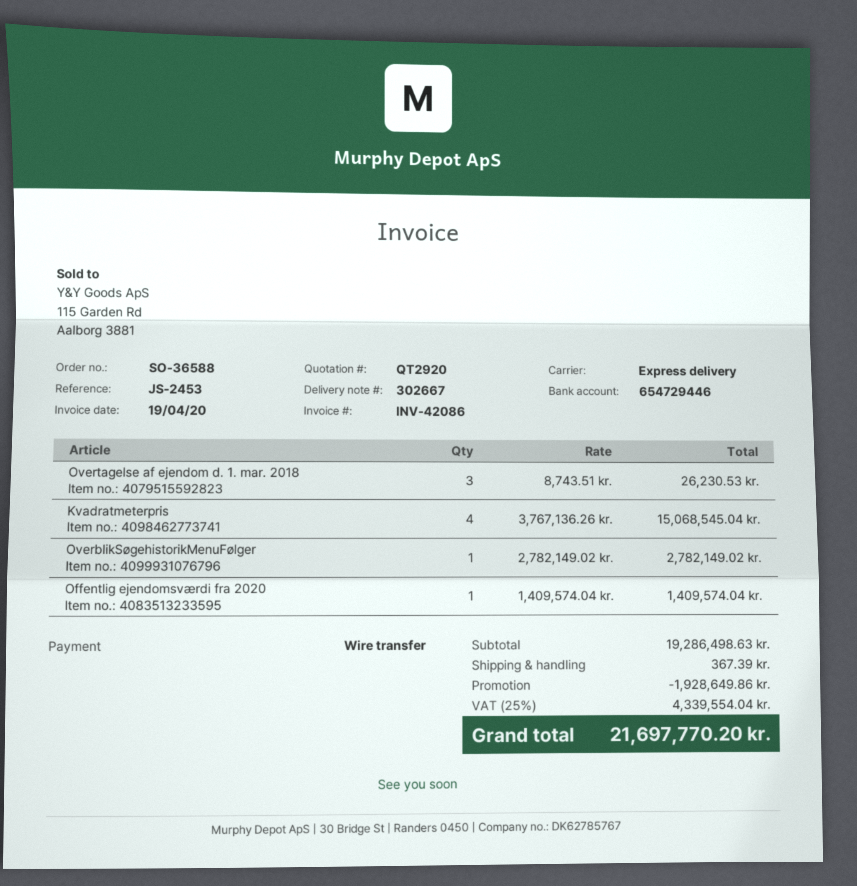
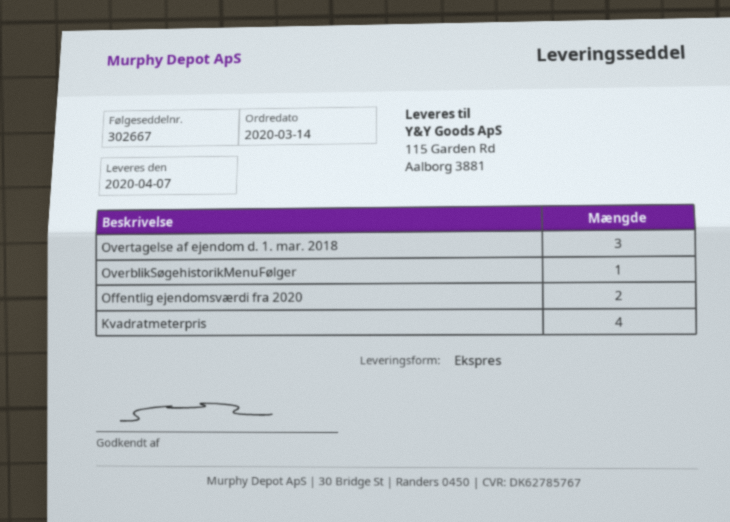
Offentlig ejendomsværdi fra 2020: 1 -> 2

